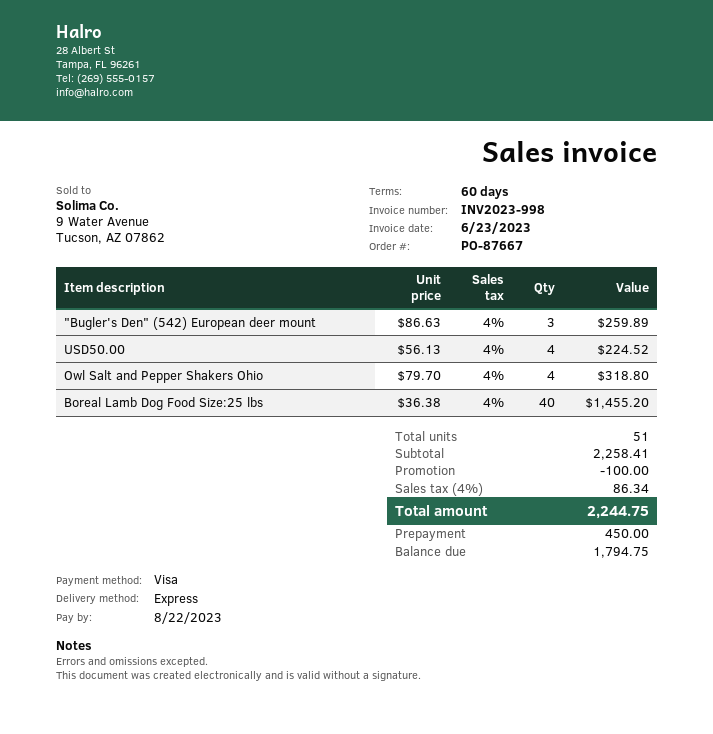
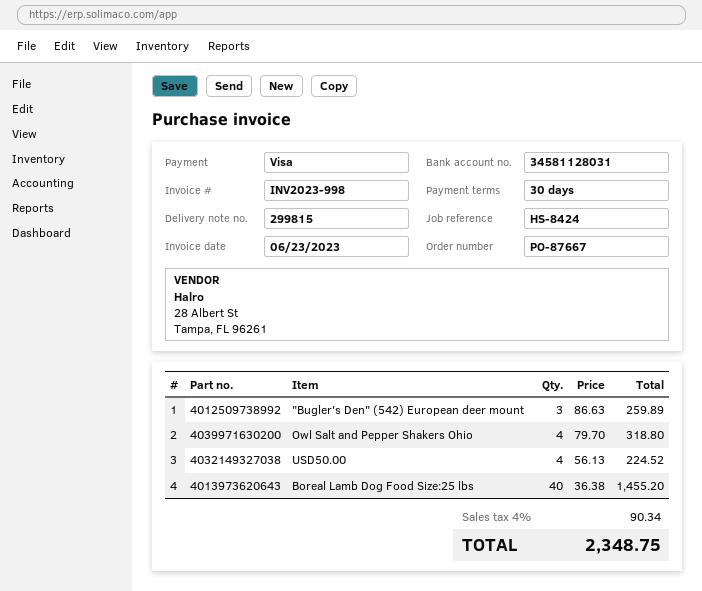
payment terms: 60 days -> 30 days
discount: 100.00 -> none
tax: 4% = 86.34 -> 4% = 90.34
total: 2244.75 -> 2348.75

